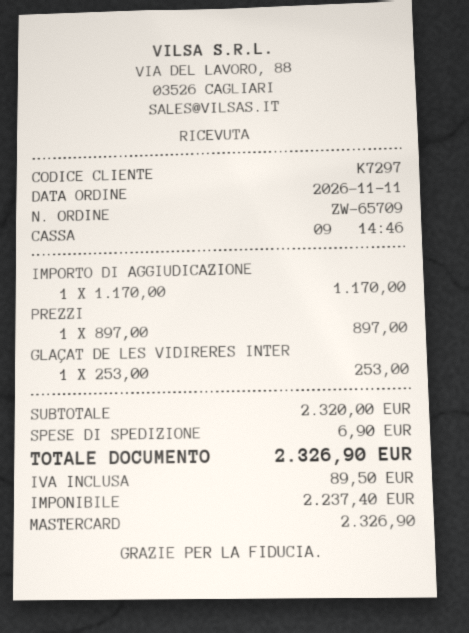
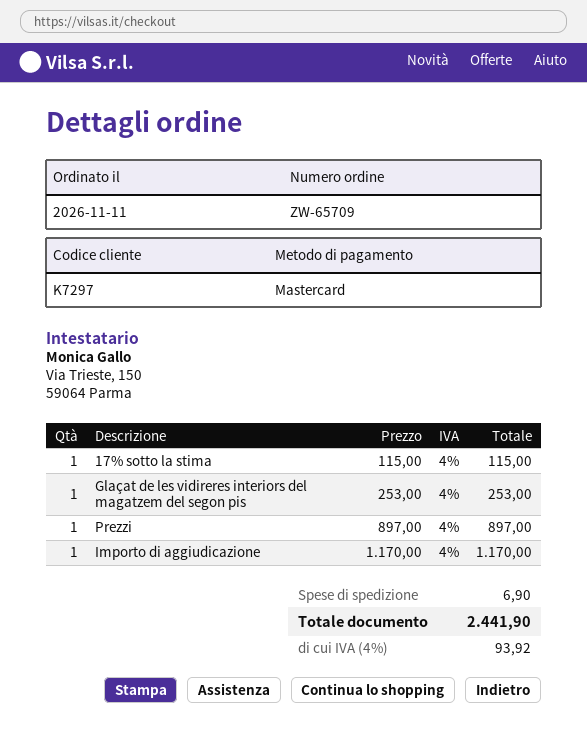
17% sotto la stima: none -> 1 x 115.00 = 115.00
tax: 89.50 -> 93.92
total: 2326.90 -> 2441.90

